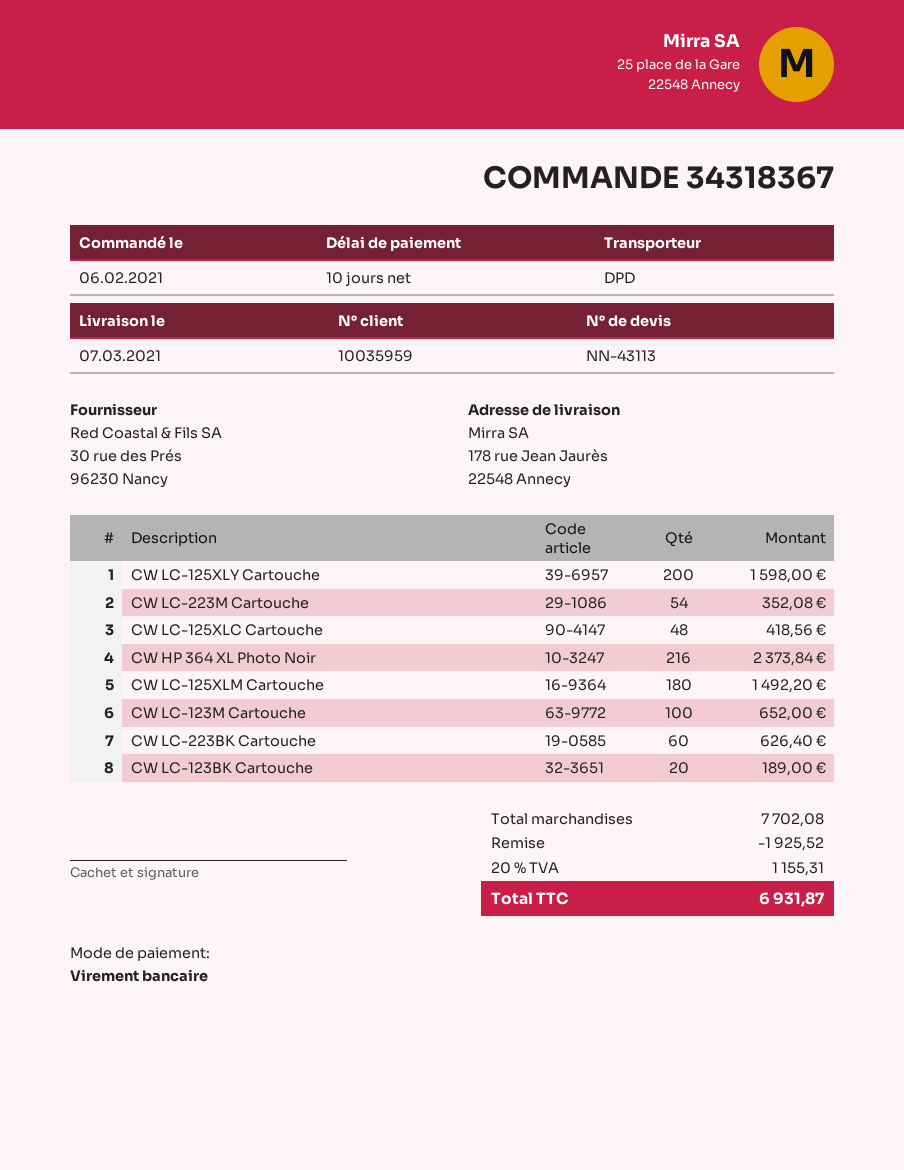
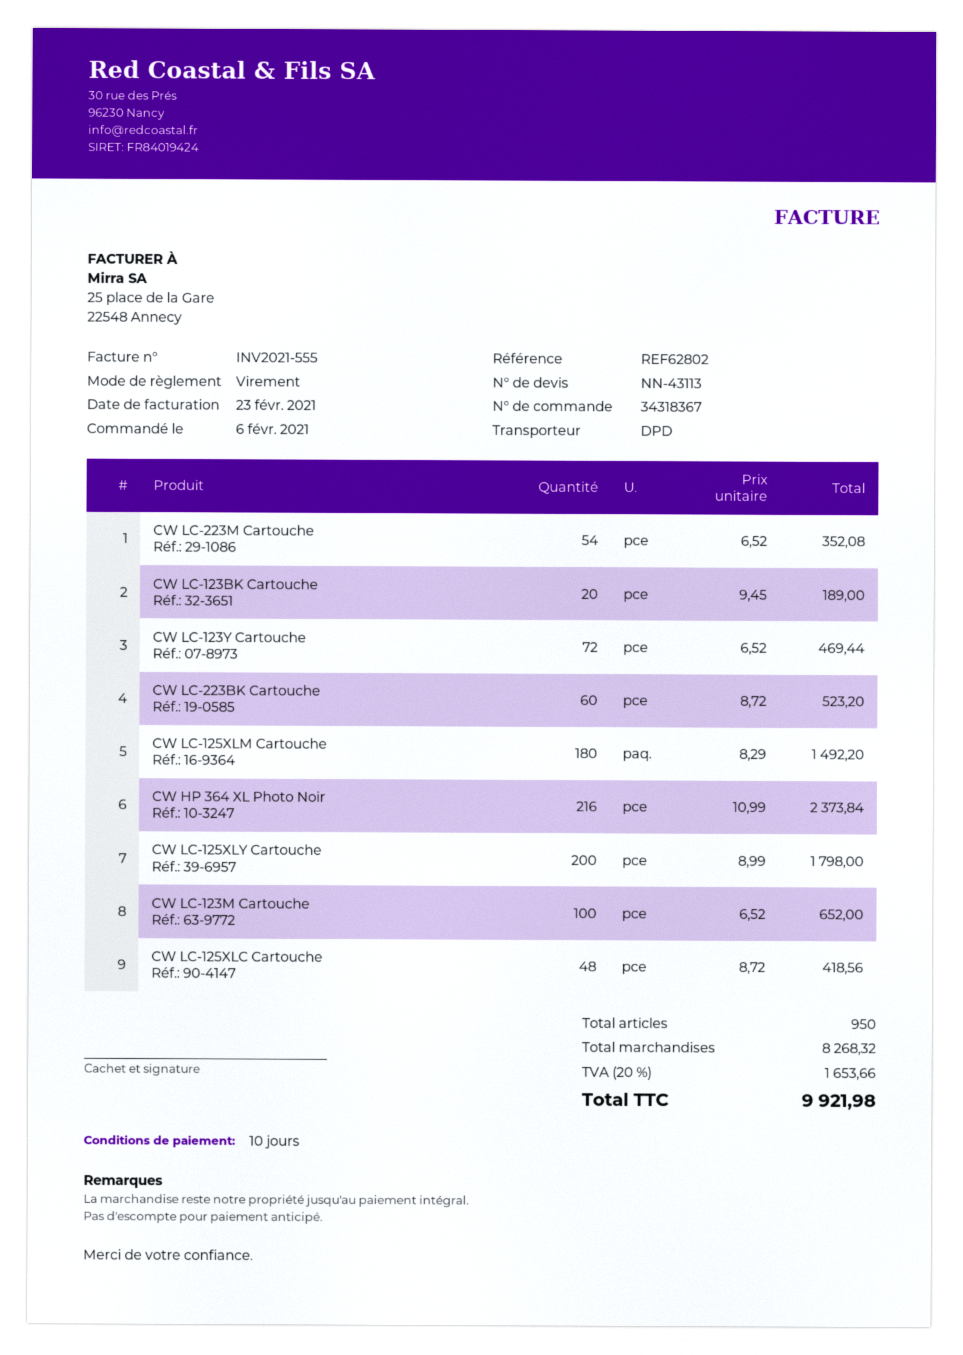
CW LC-125XLY Cartouche: 200 for 1598.00 -> 200 for 1798.00
CW LC-223BK Cartouche: 60 for 626.40 -> 60 for 523.20
CW LC-123Y Cartouche: none -> 72 for 469.44
subtotal: 7702.08 -> 8268.32
discount: 1925.52 -> none
tax: 20% = 1155.31 -> 20% = 1653.66
total: 6931.87 -> 9921.98

